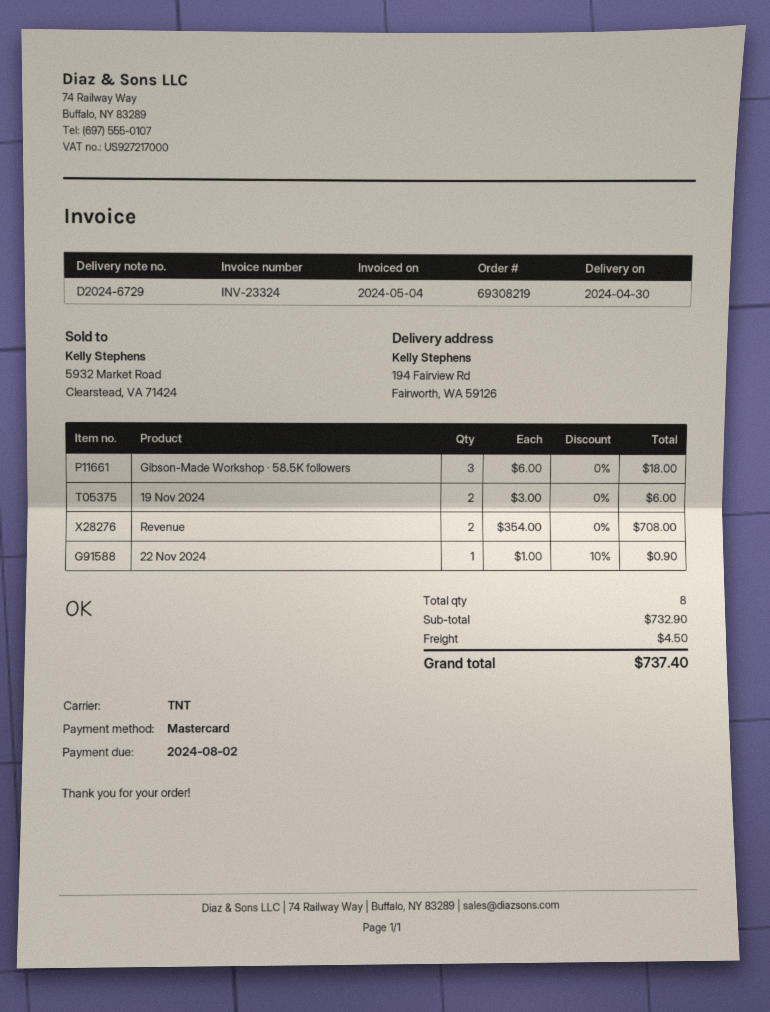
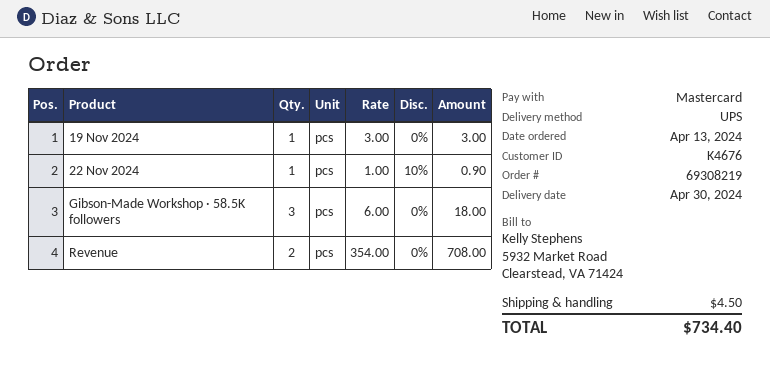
shipping method: TNT -> UPS
19 Nov 2024: 2 x 3.00 = 6.00 -> 1 x 3.00 = 3.00
total: 737.40 -> 734.40

